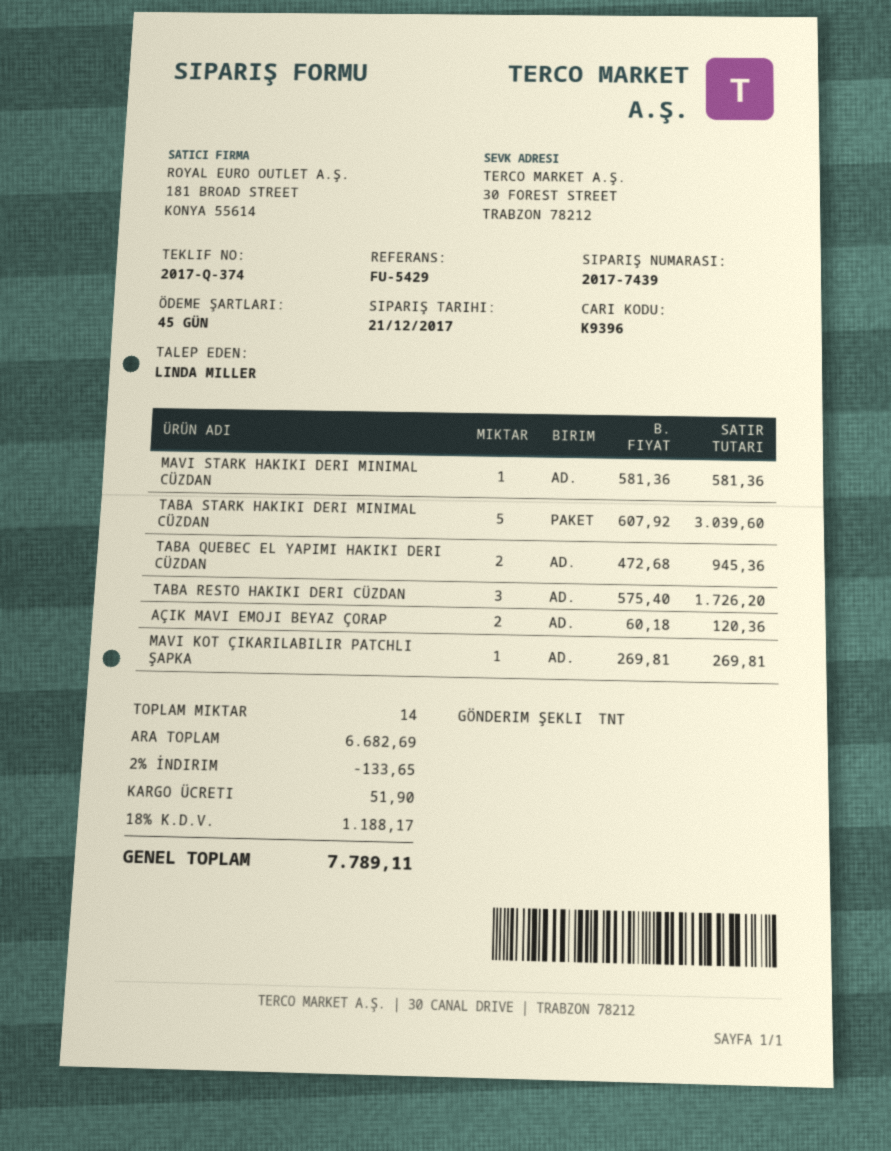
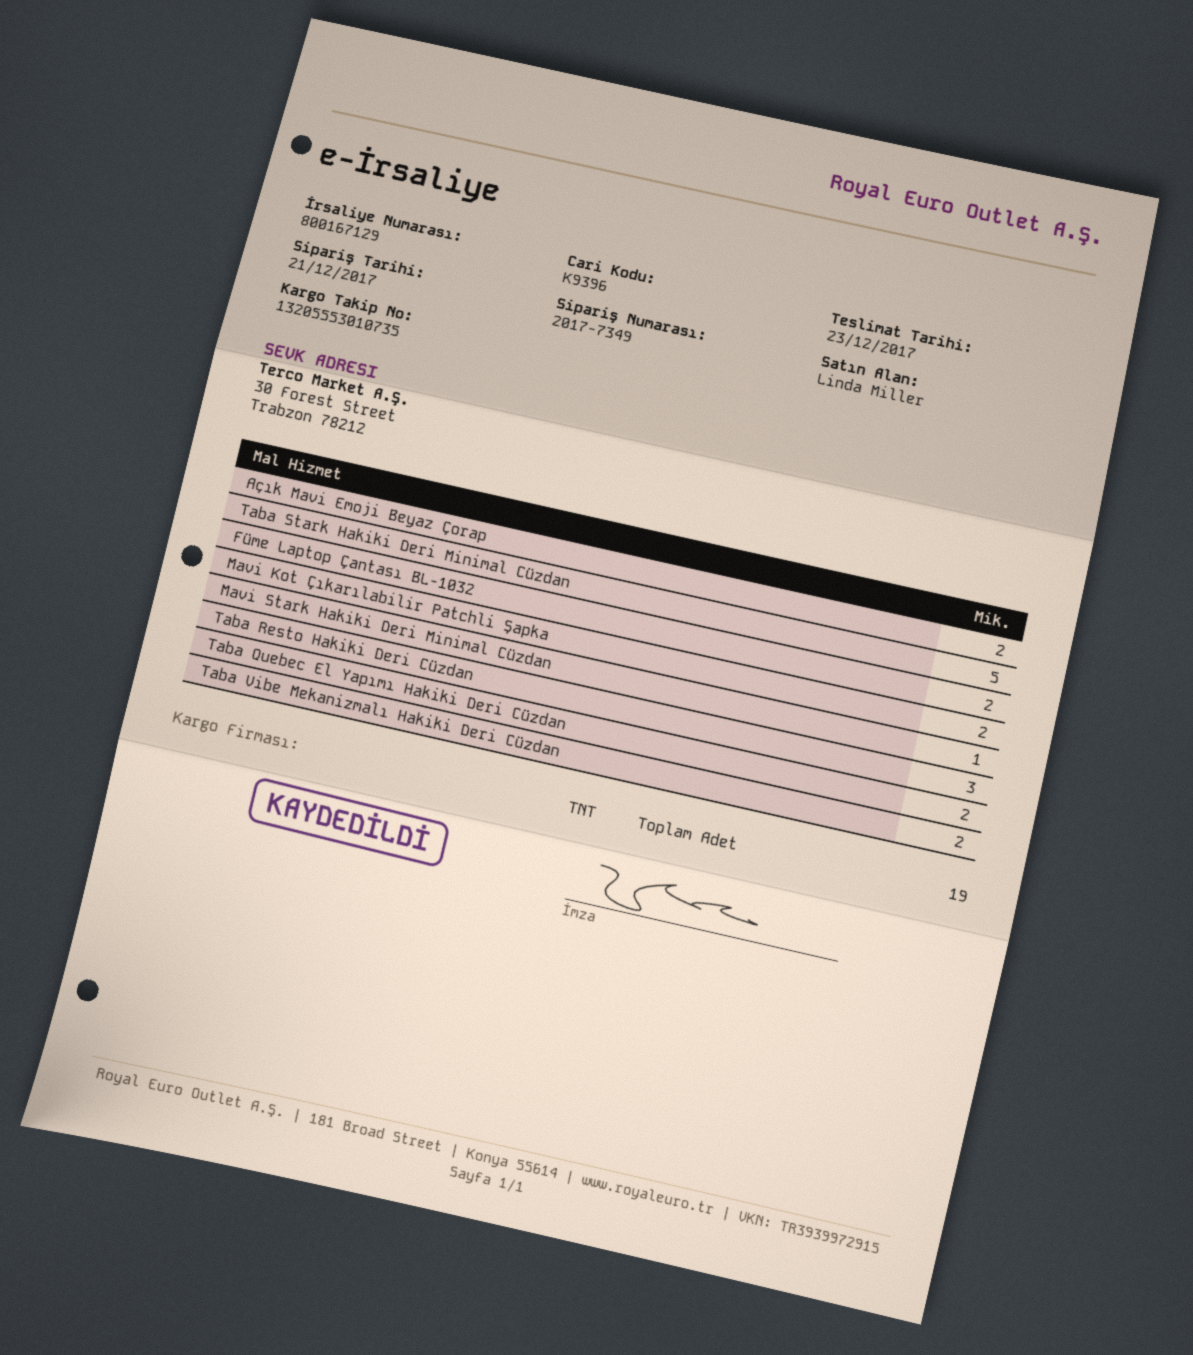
order number: 2017-7439 -> 2017-7349
MAVI KOT ÇIKARILABILIR PATCHLI ŞAPKA: 1 -> 2
Füme Laptop Çantası BL-1032: none -> 2
Taba Vibe Mekanizmalı Hakiki Deri Cüzdan: none -> 2
total quantity: 14 -> 19

